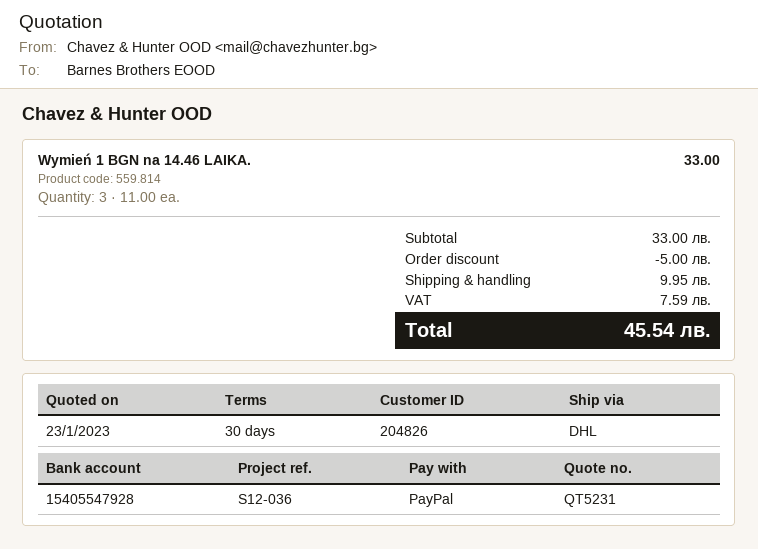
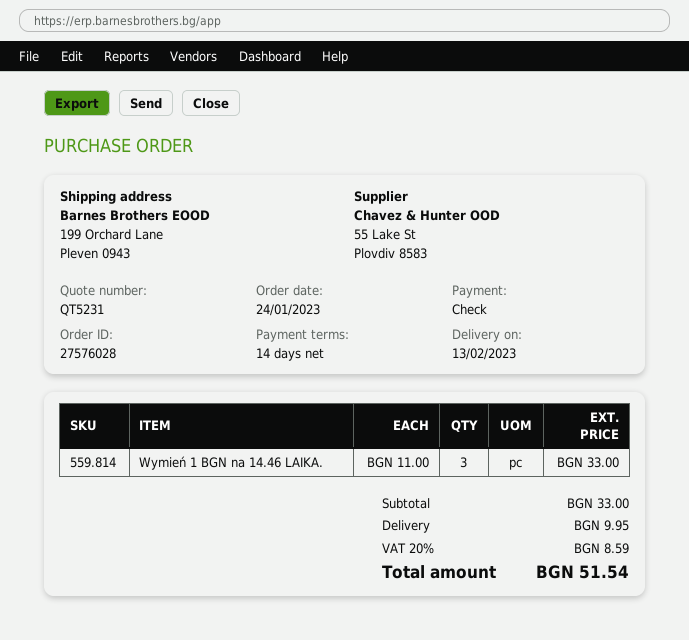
payment terms: 30 days -> 14 days
payment method: PayPal -> cheque
discount: 5.00 -> none
tax: 7.59 -> 8.59
total: 45.54 -> 51.54

